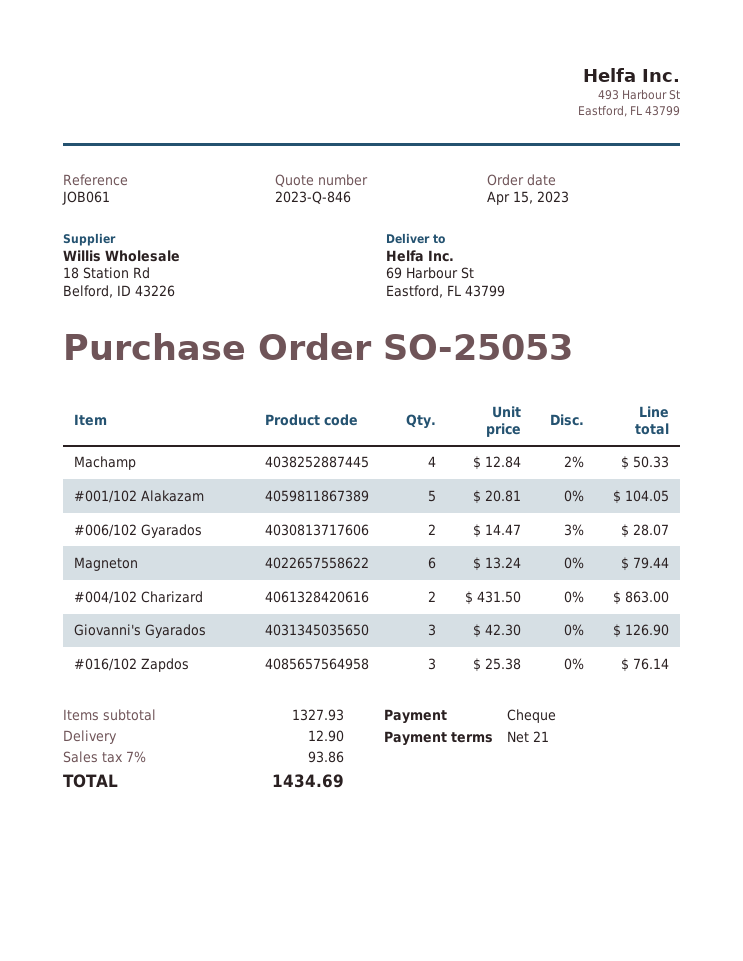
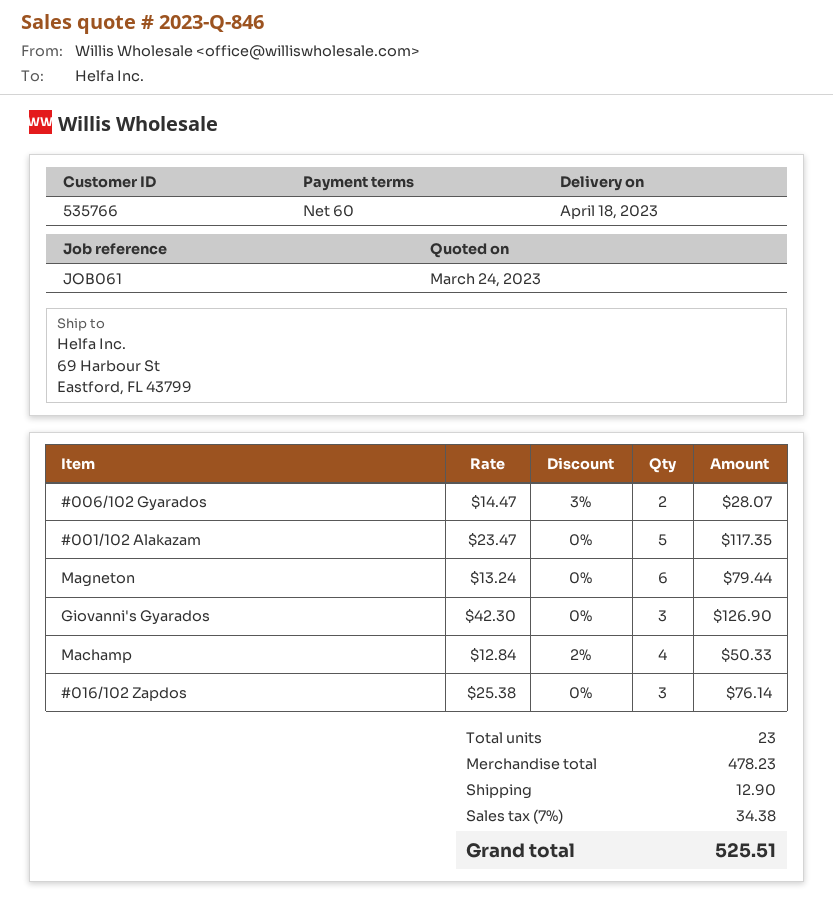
payment terms: 21 days -> 60 days
#001/102 Alakazam: 5 x 20.81 = 104.05 -> 5 x 23.47 = 117.35
#004/102 Charizard: 2 x 431.50 = 863.00 -> none
subtotal: 1327.93 -> 478.23
tax: 7% = 93.86 -> 7% = 34.38
total: 1434.69 -> 525.51

